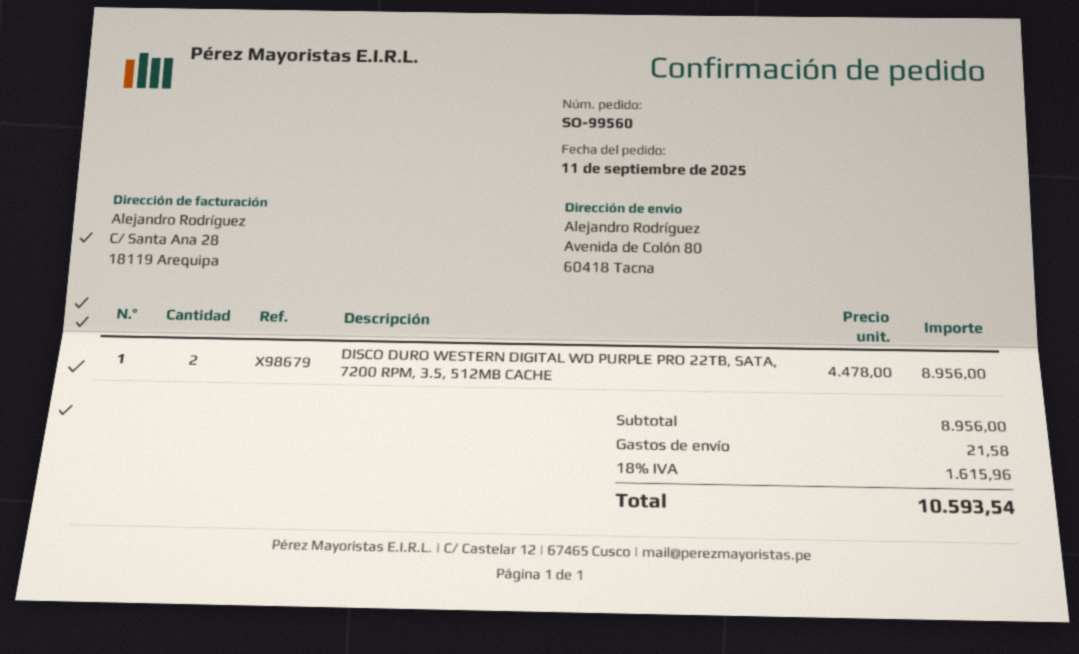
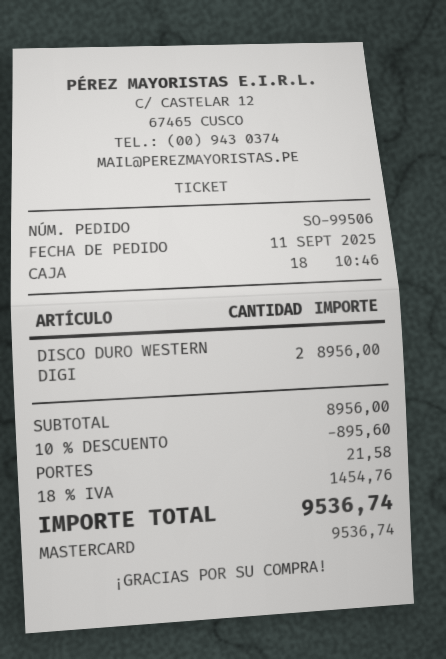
order number: SO-99560 -> SO-99506
discount: none -> 10% = 895.60
tax: 18% = 1615.96 -> 18% = 1454.76
total: 10593.54 -> 9536.74

